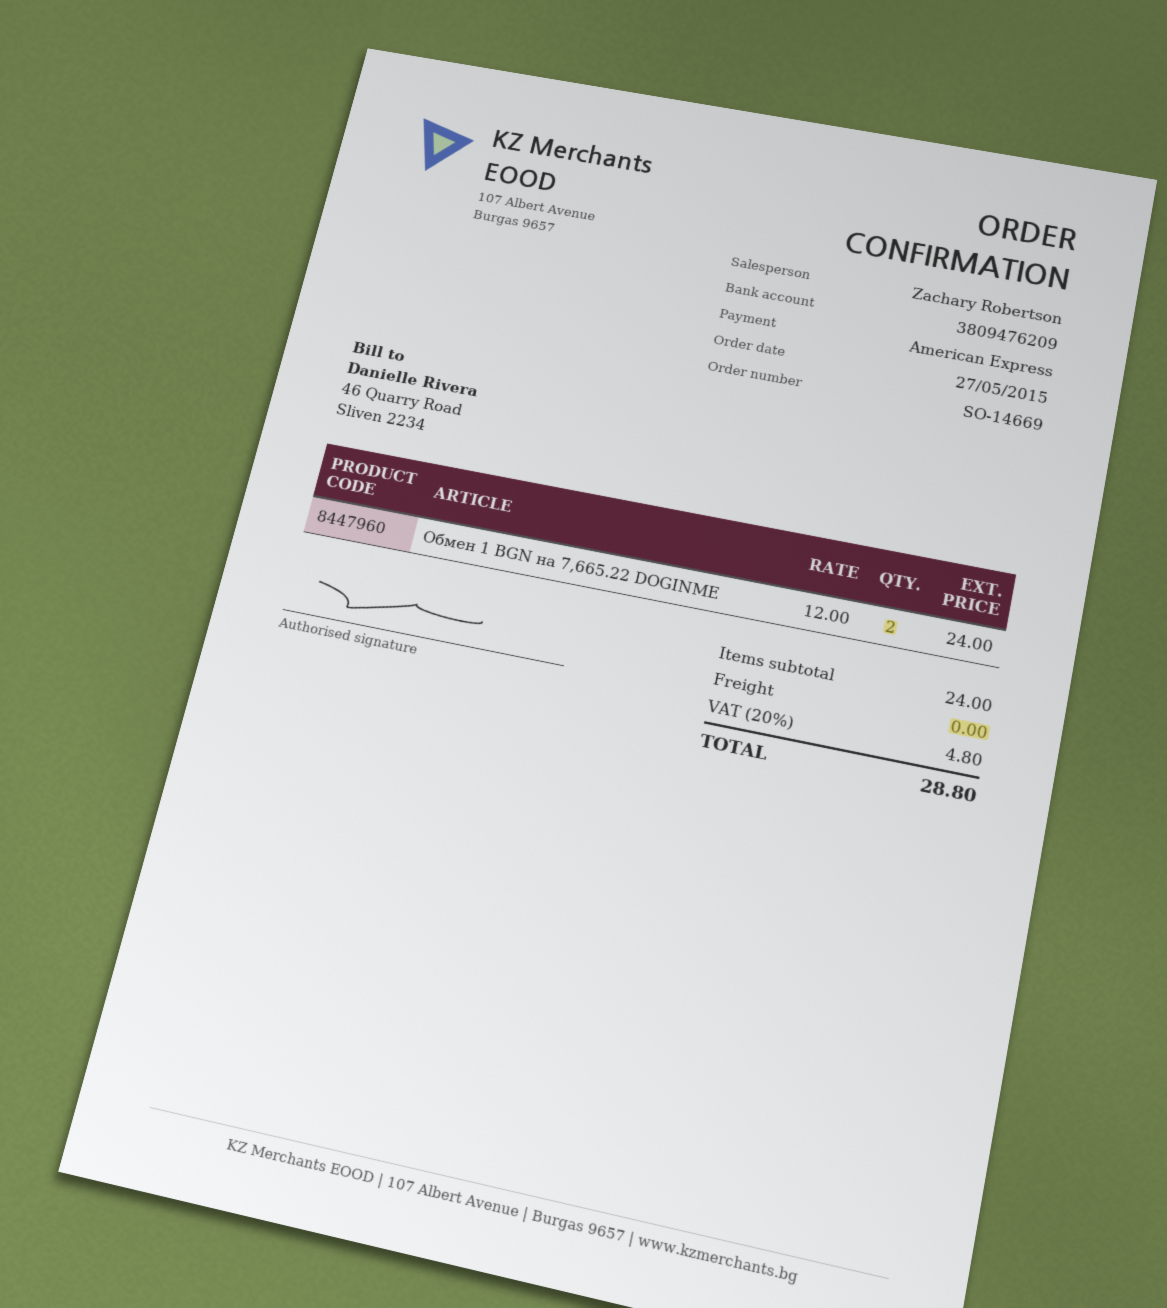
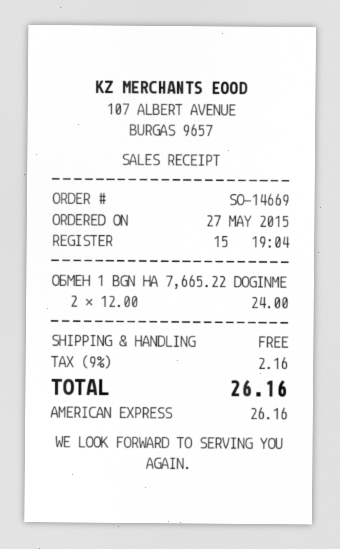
tax: 20% = 4.80 -> 9% = 2.16
total: 28.80 -> 26.16

